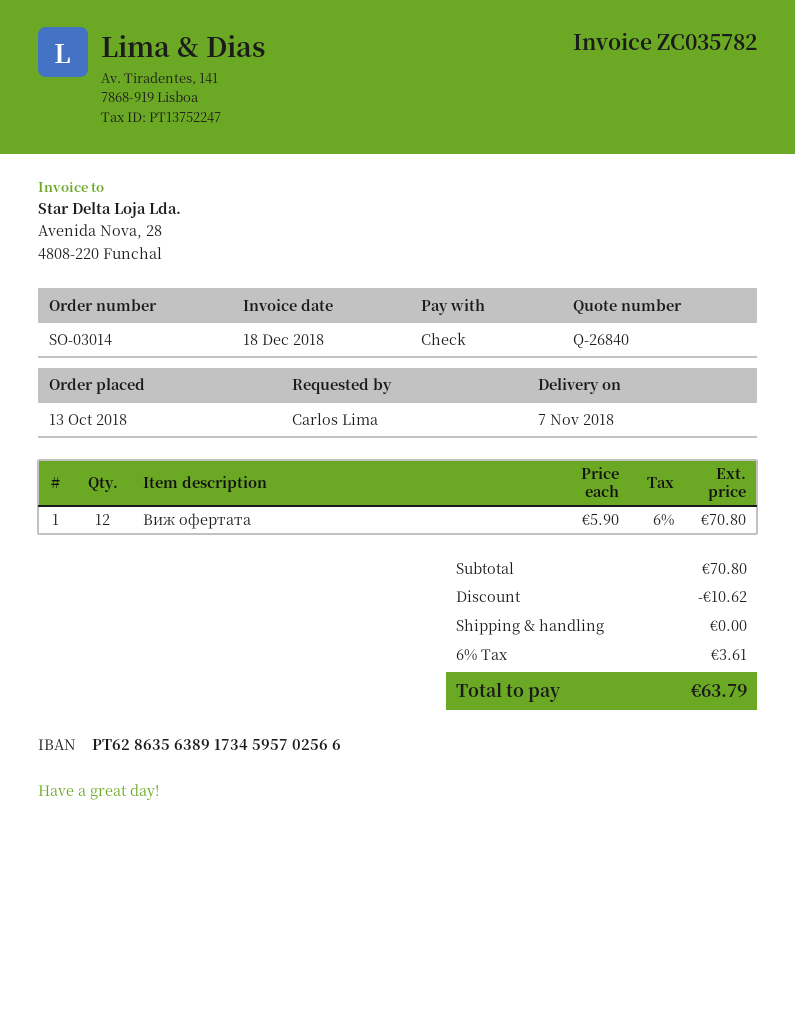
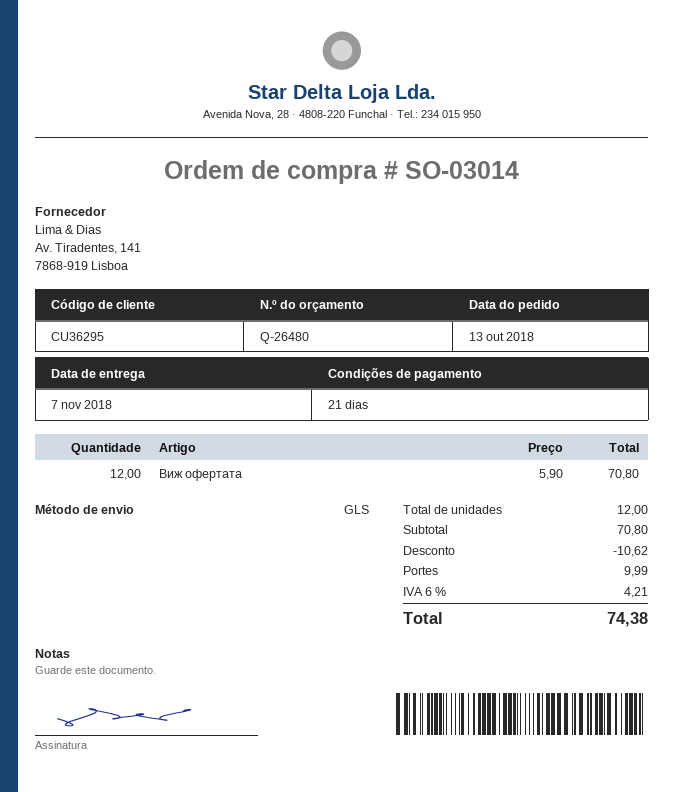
quote number: Q-26840 -> Q-26480
shipping: 0.00 -> 9.99
tax: 6% = 3.61 -> 6% = 4.21
total: 63.79 -> 74.38

